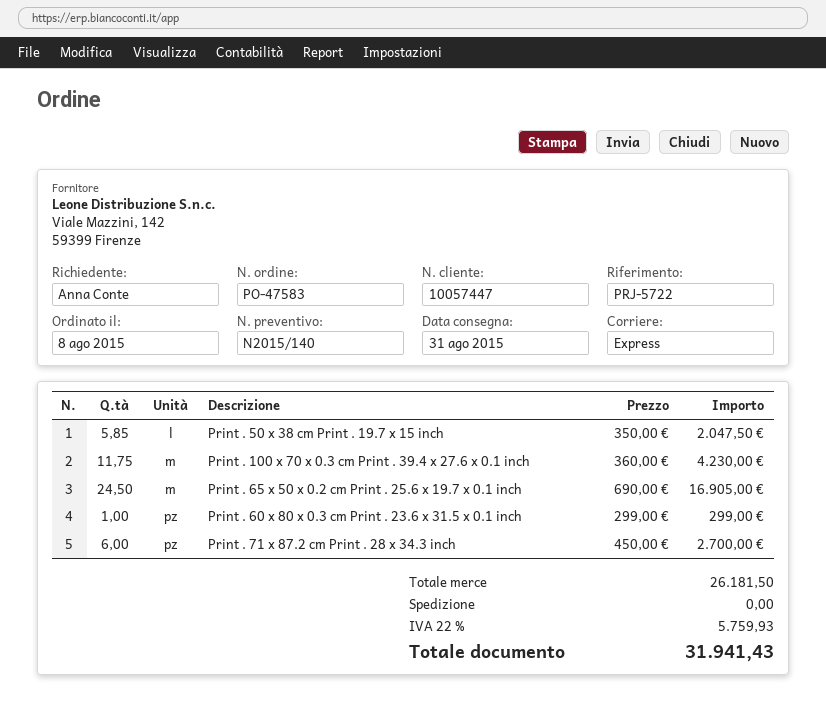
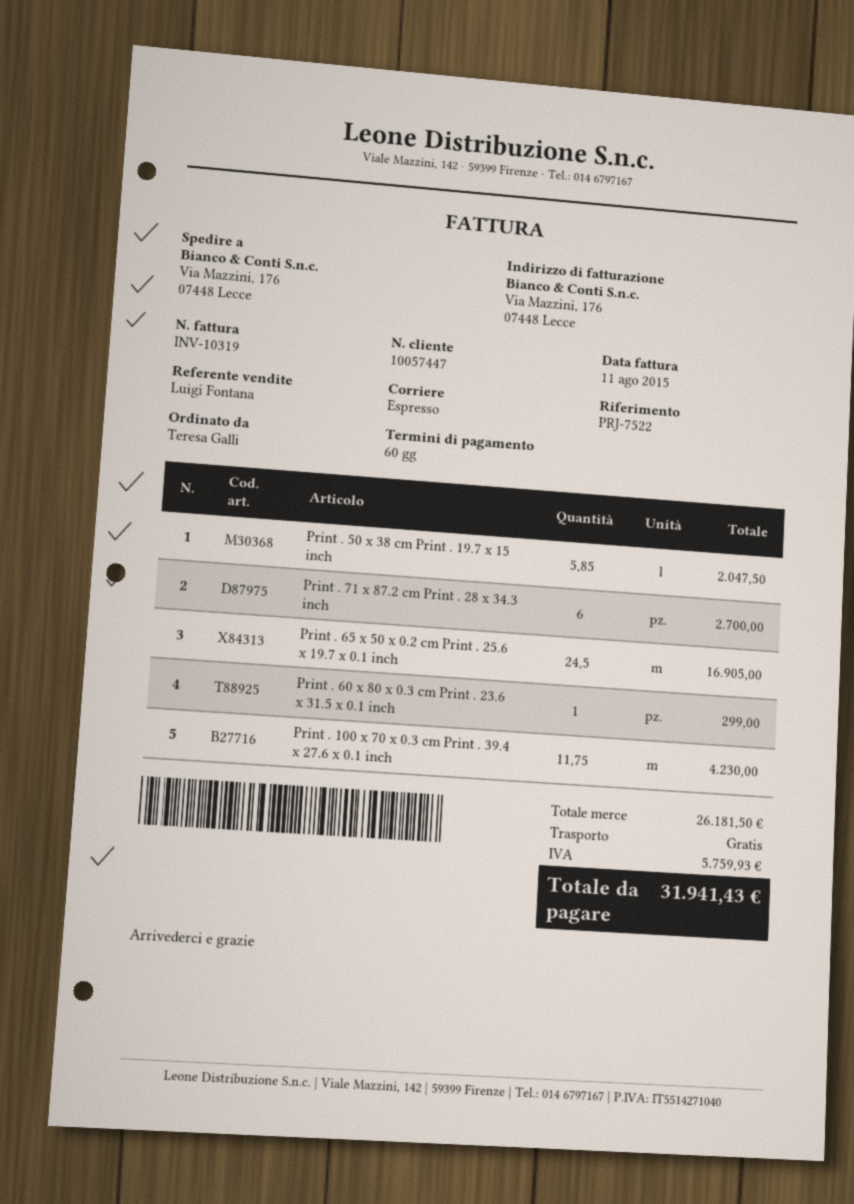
reference: PRJ-5722 -> PRJ-7522
ordered by: Anna Conte -> Teresa Galli

